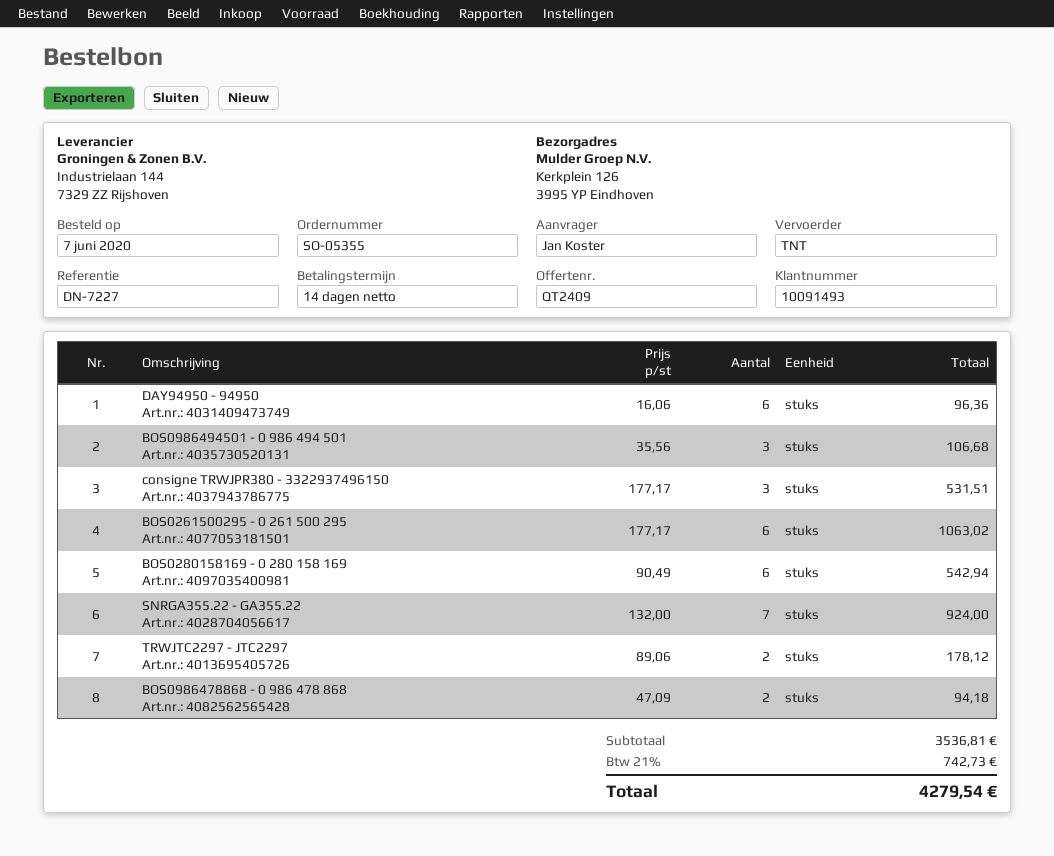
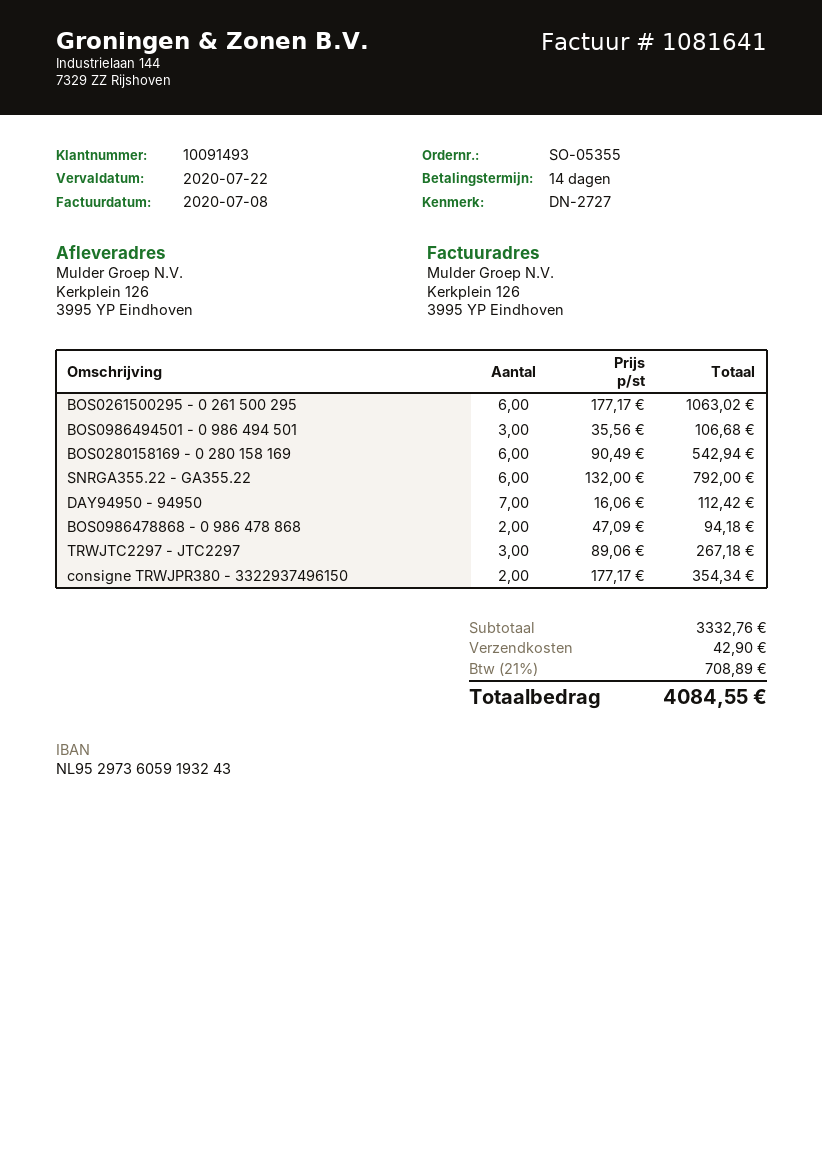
reference: DN-7227 -> DN-2727
DAY94950 - 94950: 6 x 16.06 = 96.36 -> 7 x 16.06 = 112.42
consigne TRWJPR380 - 3322937496150: 3 x 177.17 = 531.51 -> 2 x 177.17 = 354.34
SNRGA355.22 - GA355.22: 7 x 132.00 = 924.00 -> 6 x 132.00 = 792.00
TRWJTC2297 - JTC2297: 2 x 89.06 = 178.12 -> 3 x 89.06 = 267.18
subtotal: 3536.81 -> 3332.76
shipping: none -> 42.90
tax: 21% = 742.73 -> 21% = 708.89
total: 4279.54 -> 4084.55

